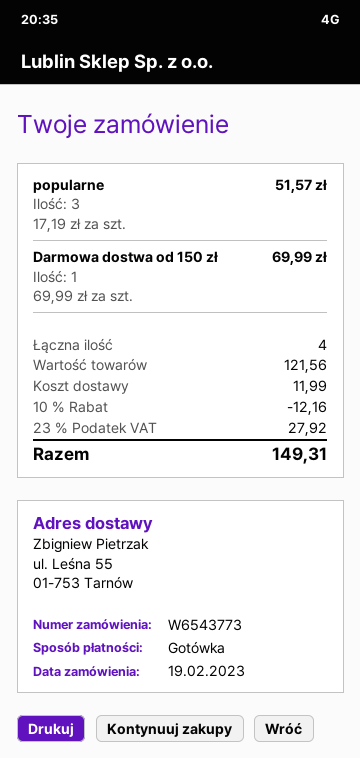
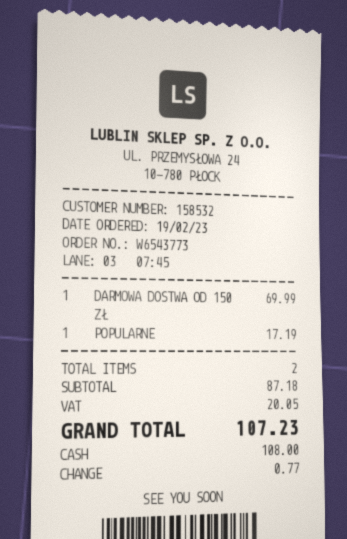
popularne: 3 for 51.57 -> 1 for 17.19
total quantity: 4 -> 2
subtotal: 121.56 -> 87.18
discount: 10% = 12.16 -> none
shipping: 11.99 -> none
tax: 27.92 -> 20.05
total: 149.31 -> 107.23

